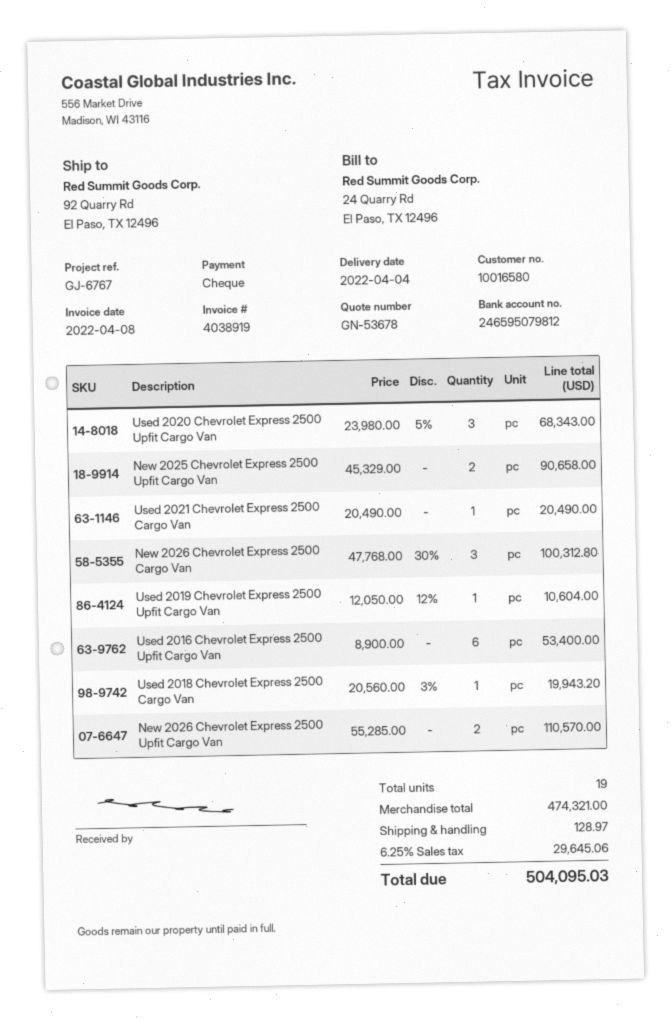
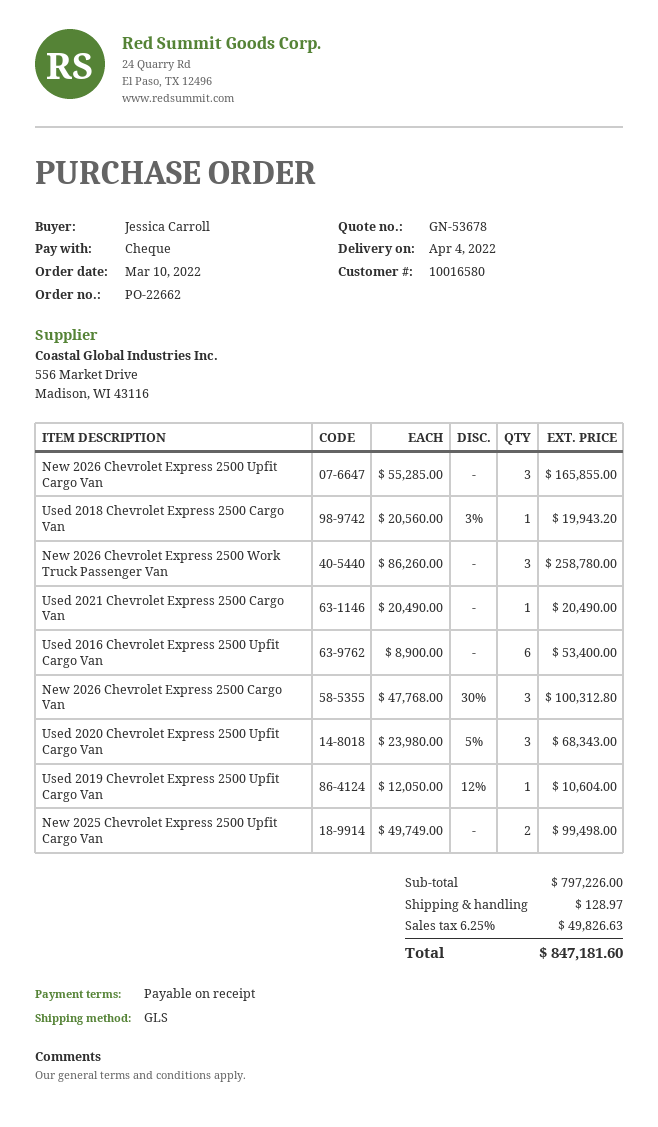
New 2025 Chevrolet Express 2500 Upfit Cargo Van: 2 x 45329.00 = 90658.00 -> 2 x 49749.00 = 99498.00
New 2026 Chevrolet Express 2500 Upfit Cargo Van: 2 x 55285.00 = 110570.00 -> 3 x 55285.00 = 165855.00
New 2026 Chevrolet Express 2500 Work Truck Passenger Van: none -> 3 x 86260.00 = 258780.00
subtotal: 474321.00 -> 797226.00
tax: 6.25% = 29645.06 -> 6.25% = 49826.63
total: 504095.03 -> 847181.60

